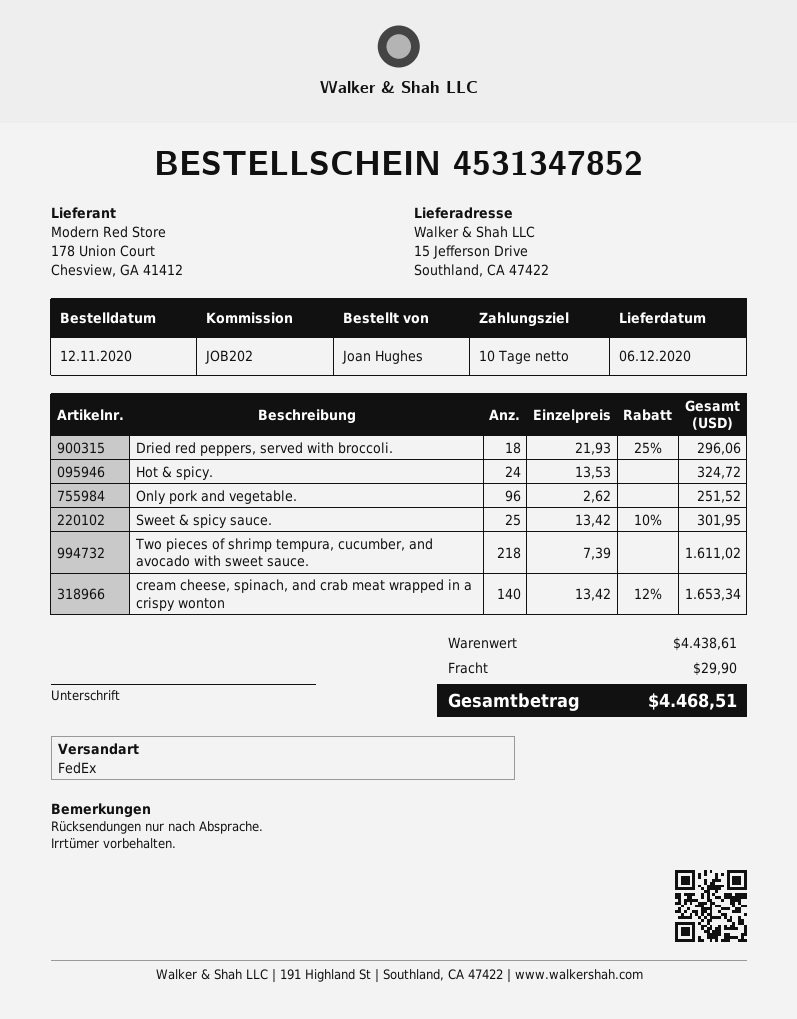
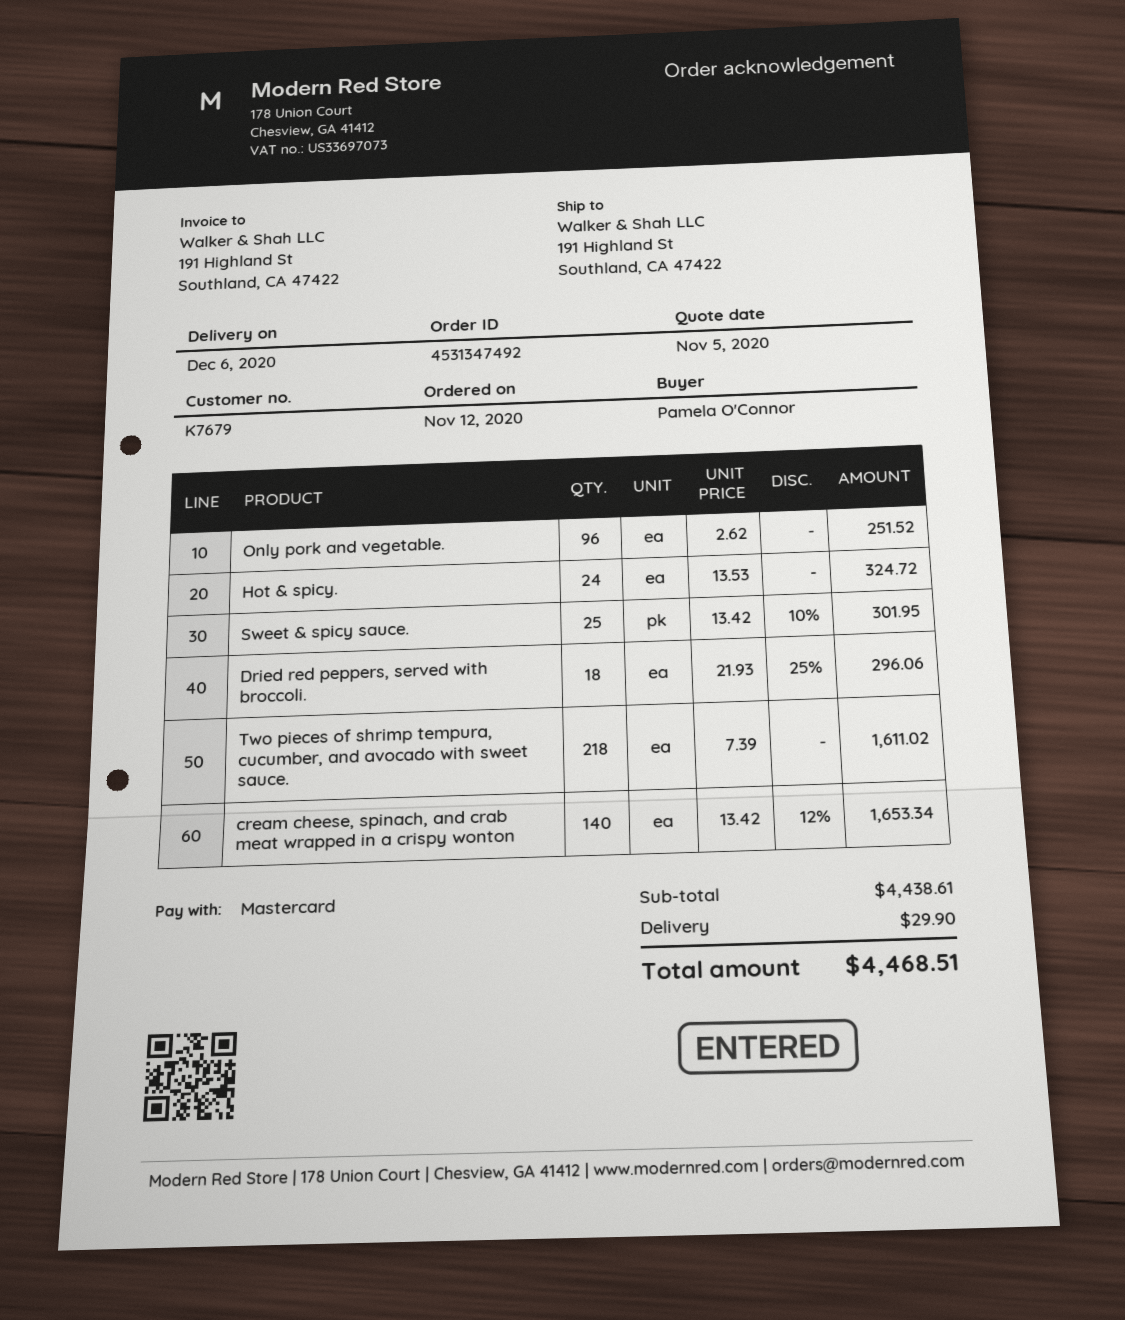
order number: 4531347852 -> 4531347492
ordered by: Joan Hughes -> Pamela O'Connor
ship to: 15 Jefferson Drive, Southland, CA 47422 -> 191 Highland St, Southland, CA 47422

